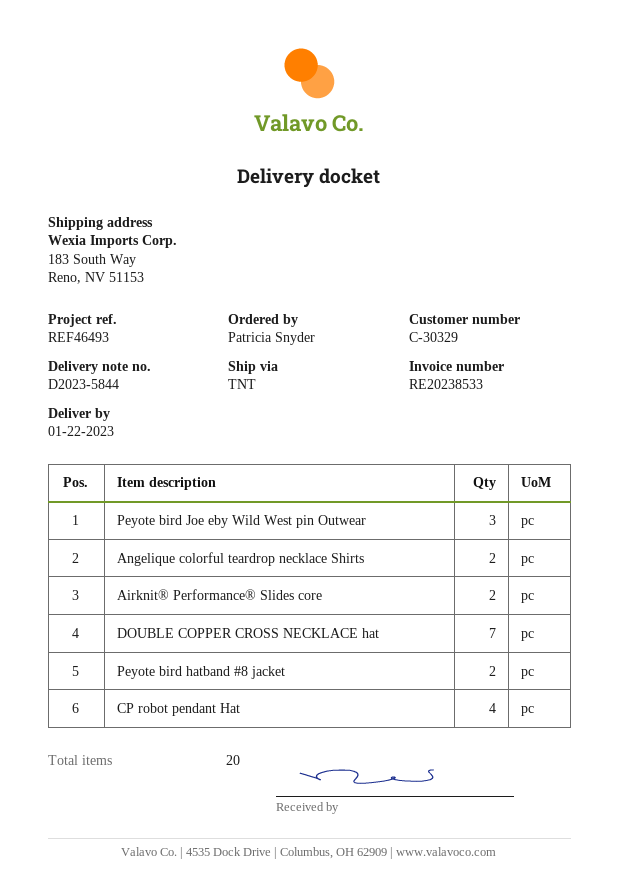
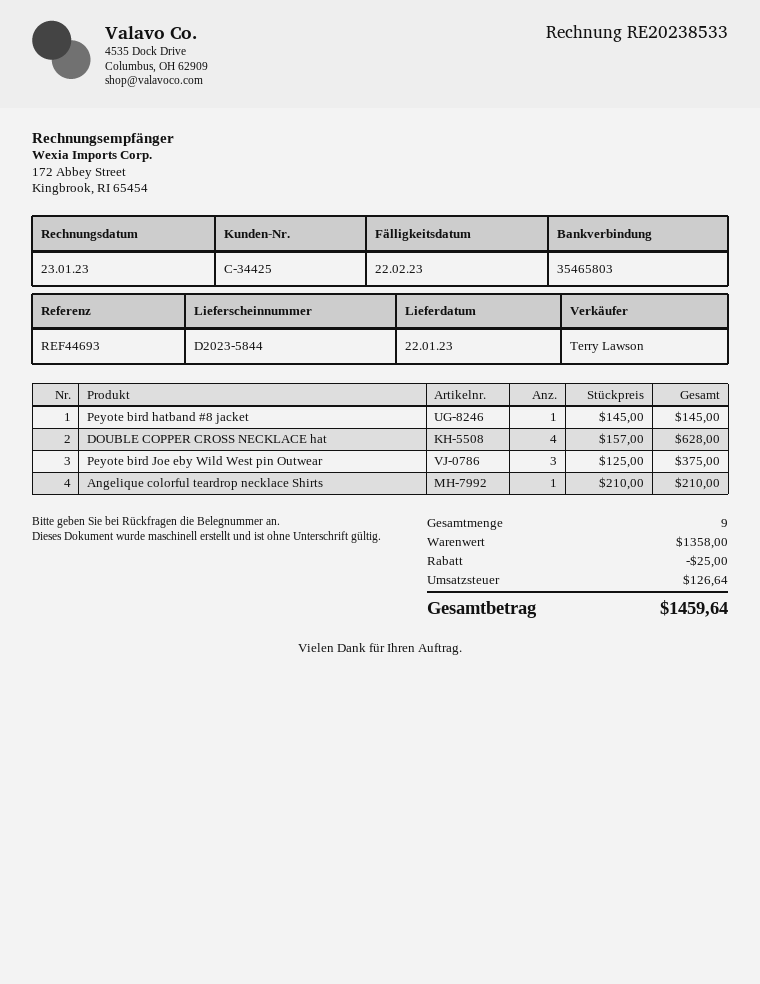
customer number: C-30329 -> C-34425
reference: REF46493 -> REF44693
Angelique colorful teardrop necklace Shirts: 2 -> 1
Airknit® Performance® Slides core: 2 -> none
DOUBLE COPPER CROSS NECKLACE hat: 7 -> 4
Peyote bird hatband #8 jacket: 2 -> 1
CP robot pendant Hat: 4 -> none
total quantity: 20 -> 9

